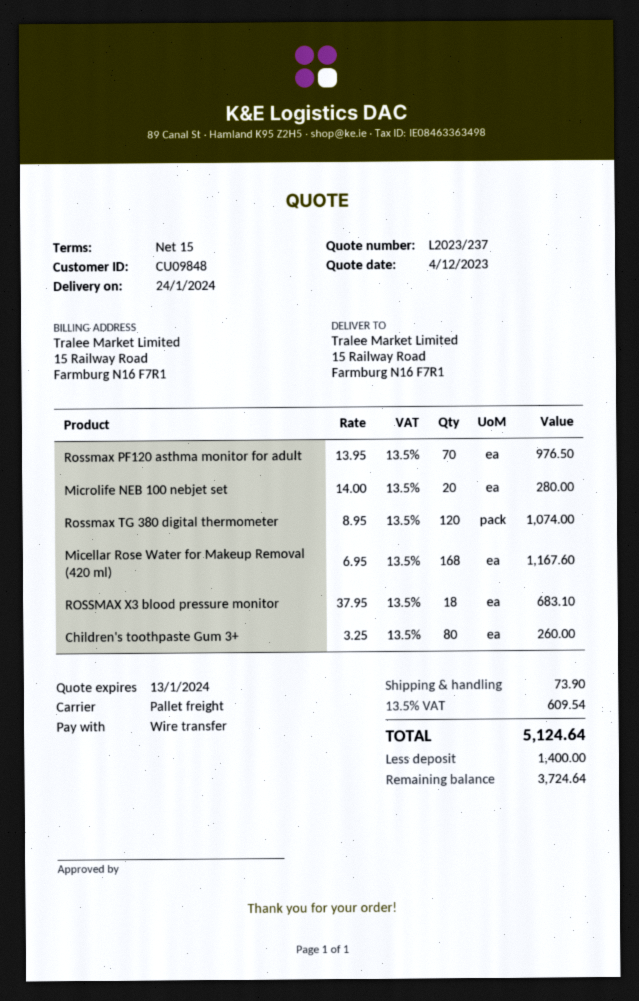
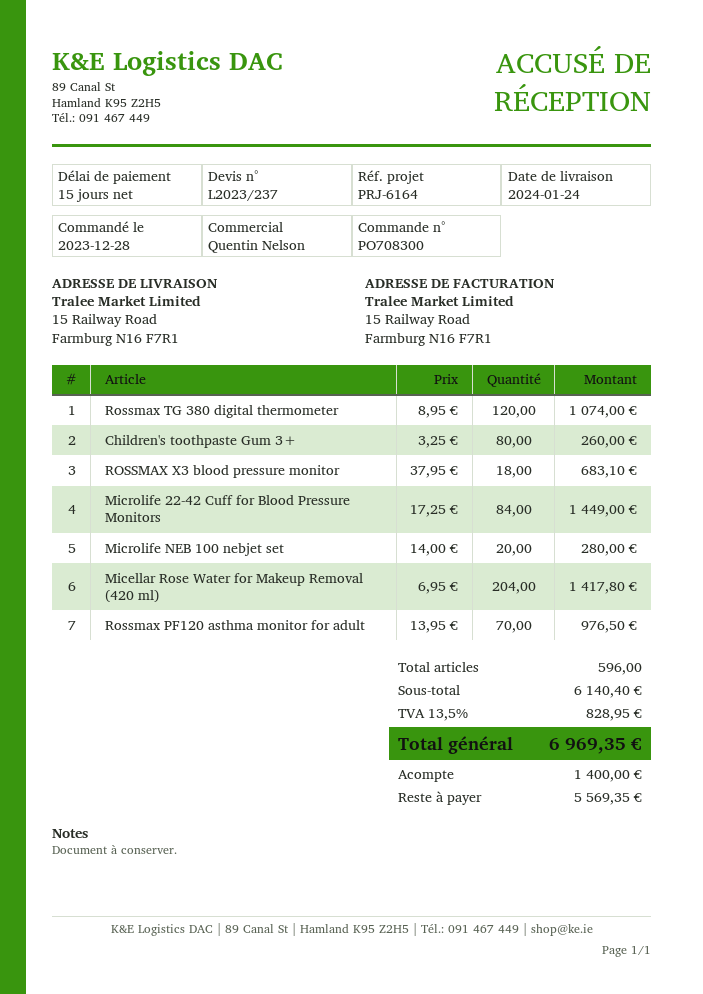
Micellar Rose Water for Makeup Removal (420 ml): 168 x 6.95 = 1167.60 -> 204 x 6.95 = 1417.80
Microlife 22-42 Cuff for Blood Pressure Monitors: none -> 84 x 17.25 = 1449.00
shipping: 73.90 -> none
tax: 13.5% = 609.54 -> 13.5% = 828.95
total: 5124.64 -> 6969.35
balance: 3724.64 -> 5569.35

